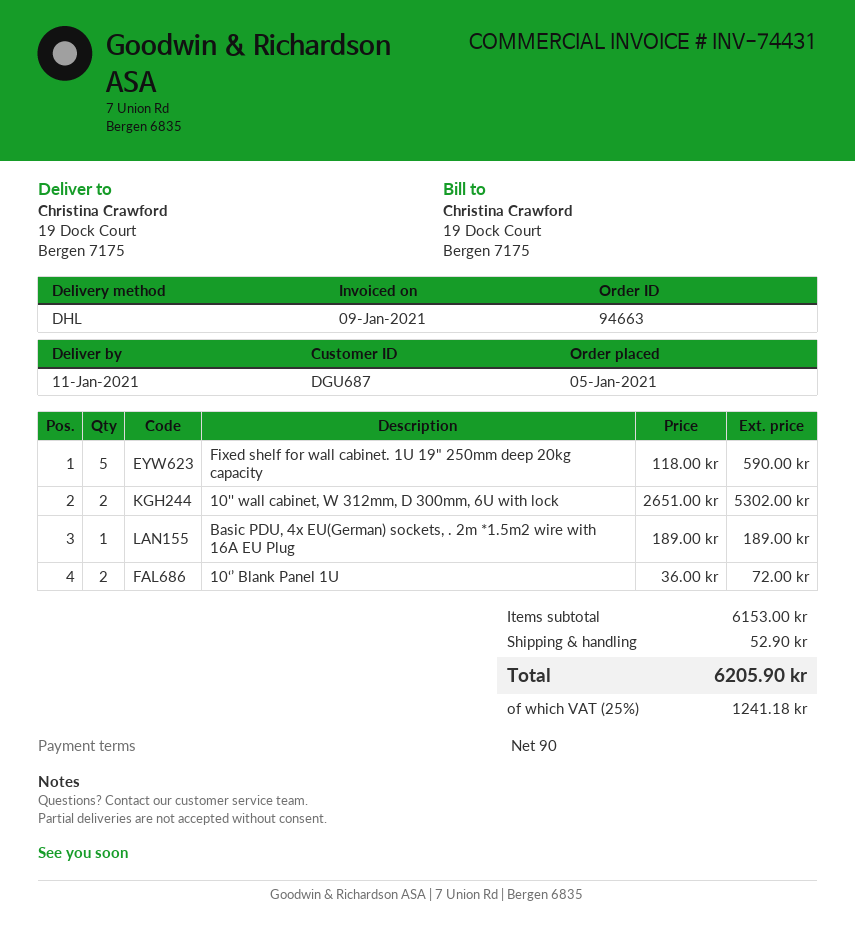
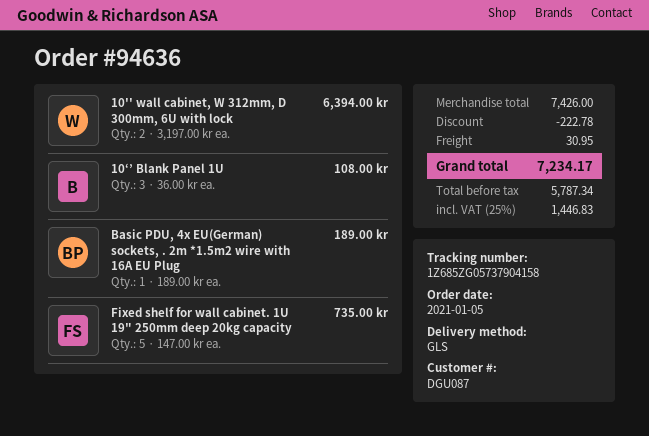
order number: 94663 -> 94636
customer number: DGU687 -> DGU087
shipping method: DHL -> GLS
Fixed shelf for wall cabinet. 1U 19" 250mm deep 20kg capacity: 5 x 118.00 = 590.00 -> 5 x 147.00 = 735.00
10'' wall cabinet, W 312mm, D 300mm, 6U with lock: 2 x 2651.00 = 5302.00 -> 2 x 3197.00 = 6394.00
10‘’ Blank Panel 1U: 2 x 36.00 = 72.00 -> 3 x 36.00 = 108.00
subtotal: 6153.00 -> 7426.00
discount: none -> 222.78
shipping: 52.90 -> 30.95
tax: 25% = 1241.18 -> 25% = 1446.83
total: 6205.90 -> 7234.17

